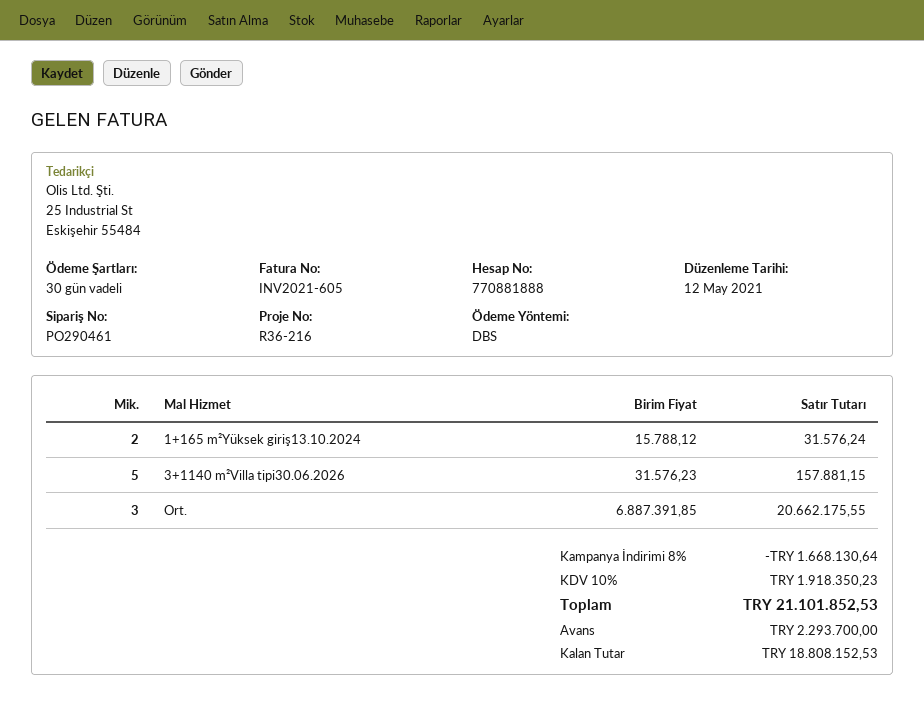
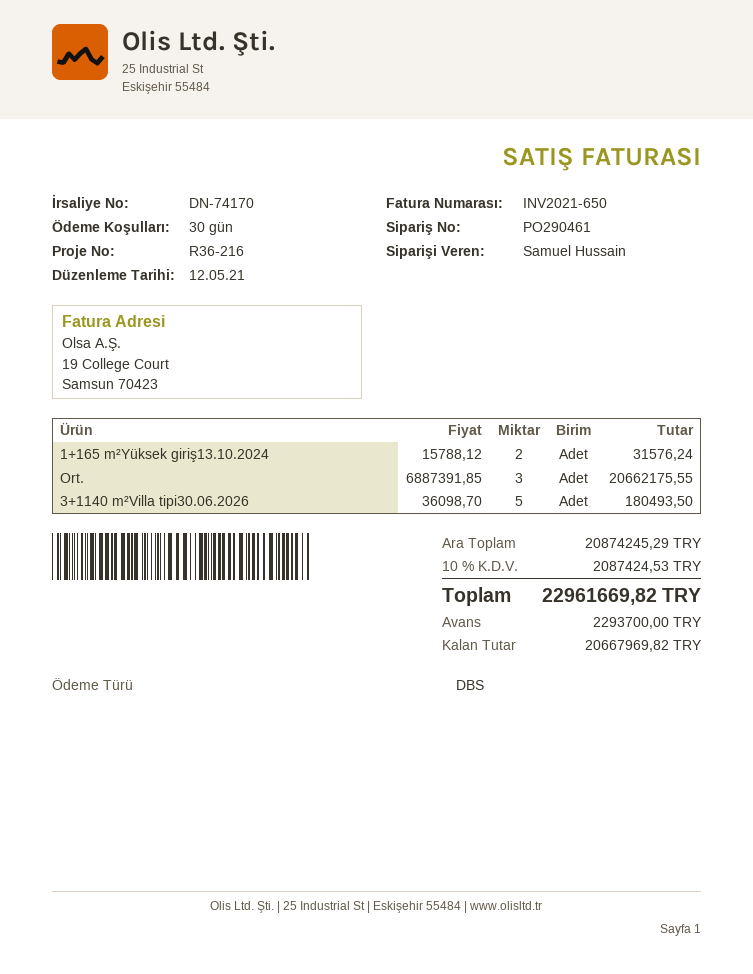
invoice number: INV2021-605 -> INV2021-650
3+1140 m²Villa tipi30.06.2026: 5 x 31576.23 = 157881.15 -> 5 x 36098.70 = 180493.50
discount: 8% = 1668130.64 -> none
tax: 10% = 1918350.23 -> 10% = 2087424.53
total: 21101852.53 -> 22961669.82
balance: 18808152.53 -> 20667969.82

